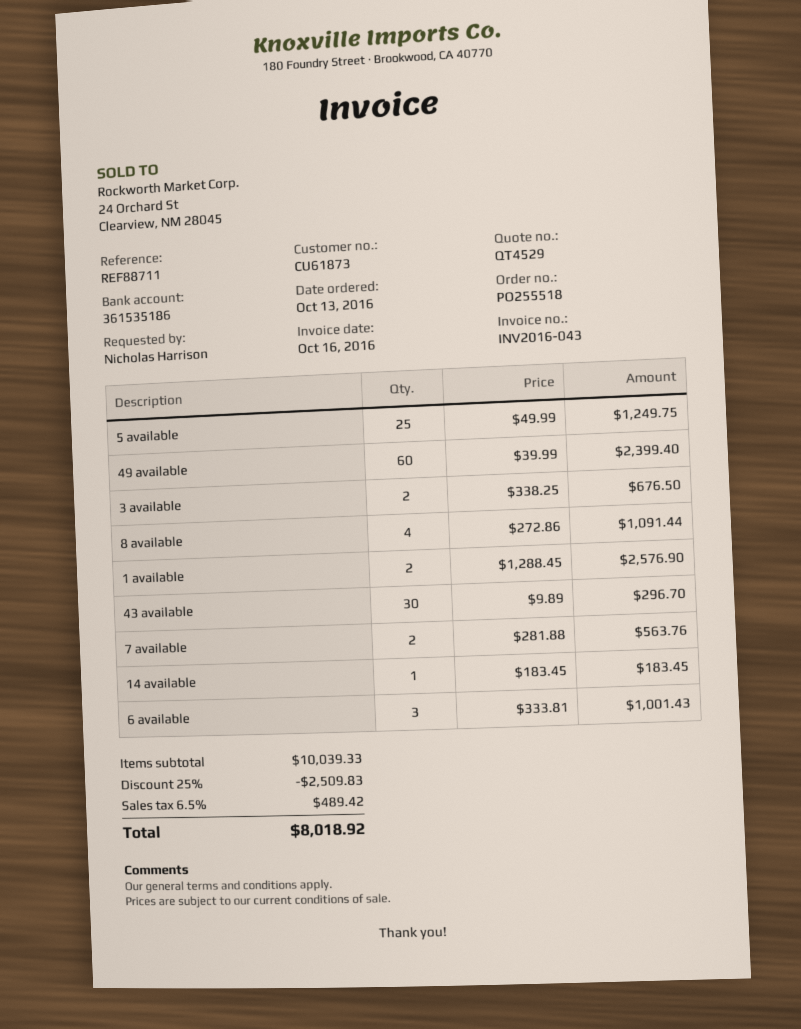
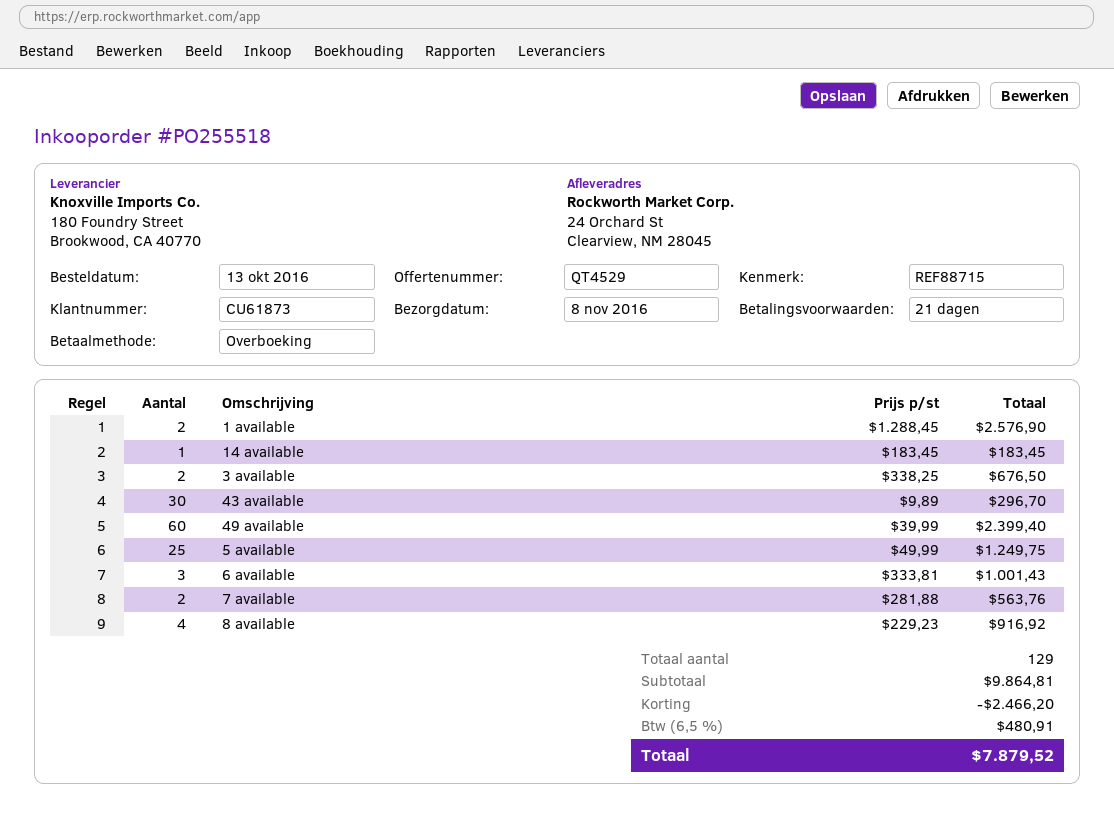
reference: REF88711 -> REF88715
8 available: 4 x 272.86 = 1091.44 -> 4 x 229.23 = 916.92
subtotal: 10039.33 -> 9864.81
discount: 2509.83 -> 2466.20
tax: 6.5% = 489.42 -> 6.5% = 480.91
total: 8018.92 -> 7879.52

